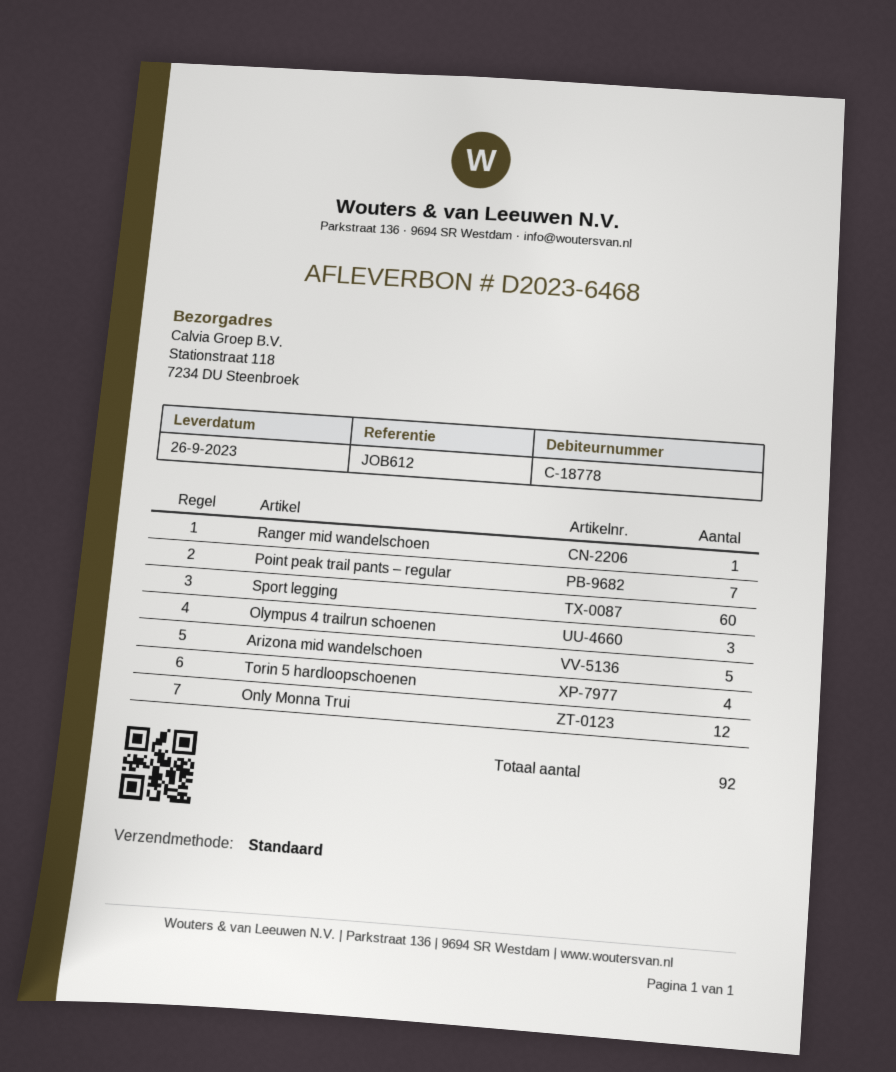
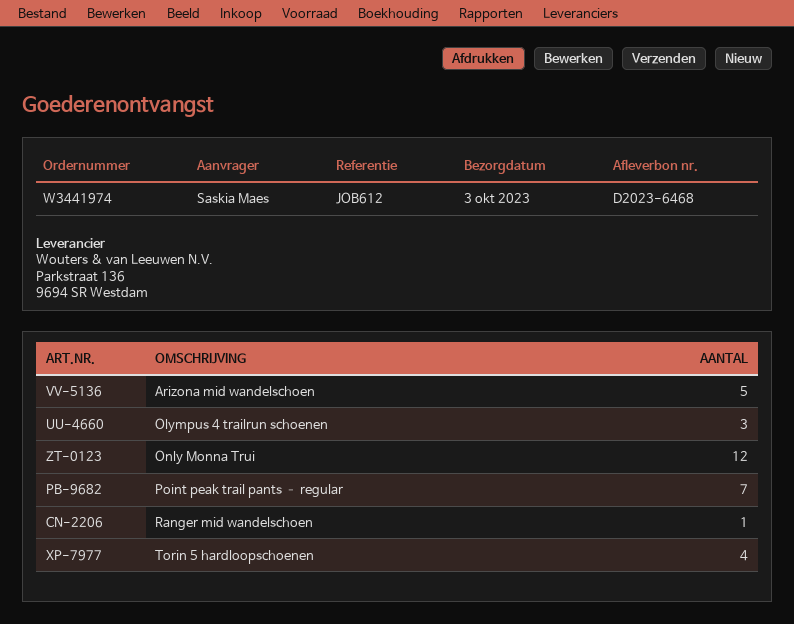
delivery date: 2023-09-26 -> 2023-10-03
Sport legging: 60 -> none

